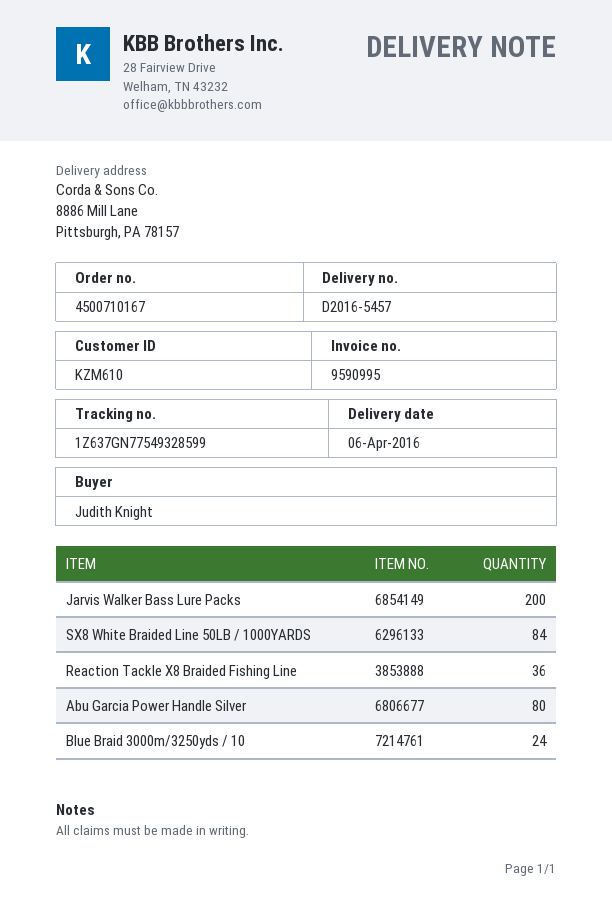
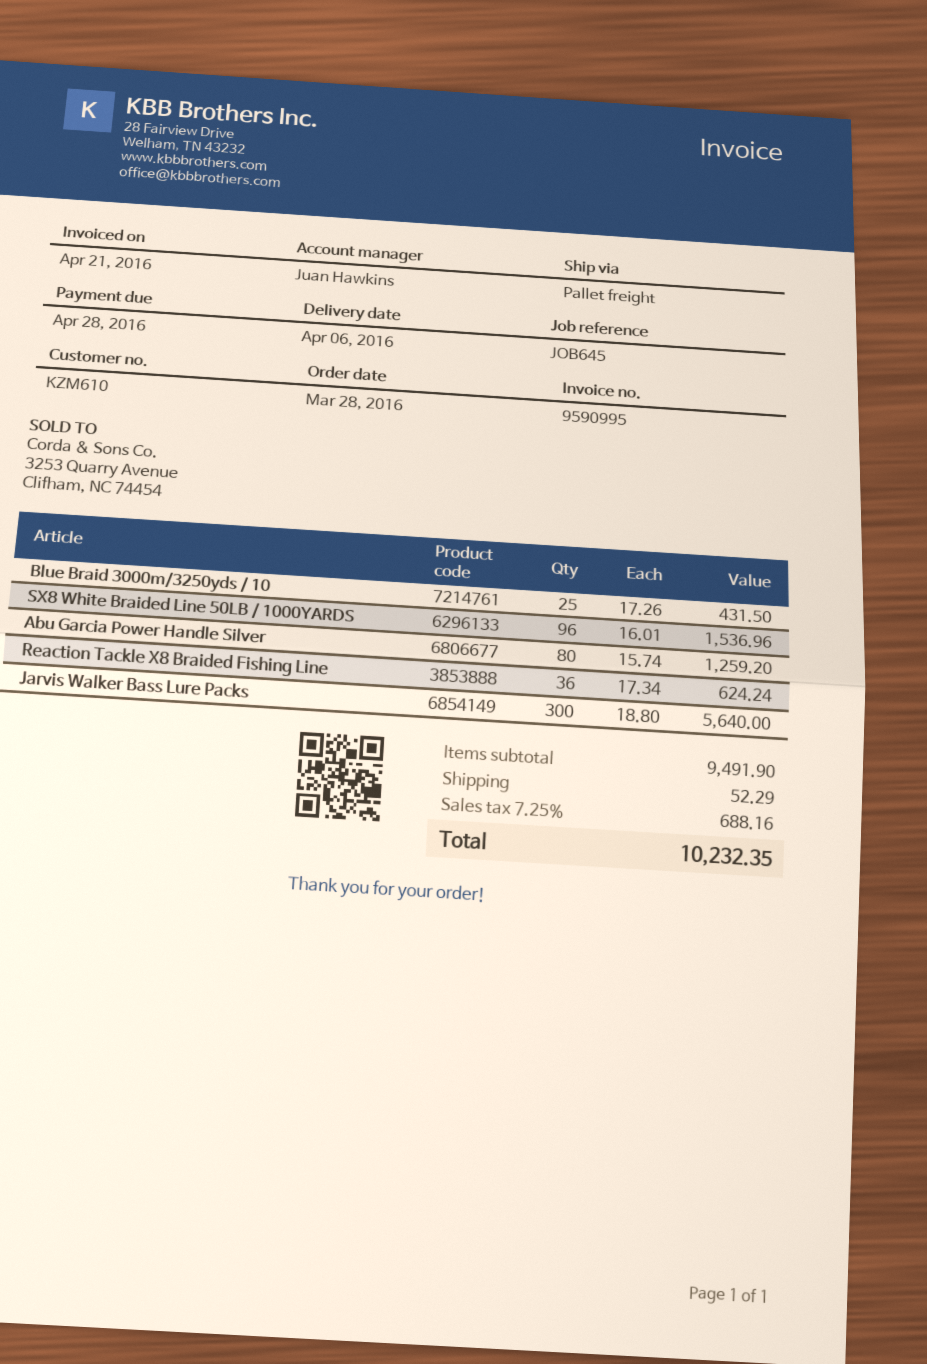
Jarvis Walker Bass Lure Packs: 200 -> 300
SX8 White Braided Line 50LB / 1000YARDS: 84 -> 96
Blue Braid 3000m/3250yds / 10: 24 -> 25

